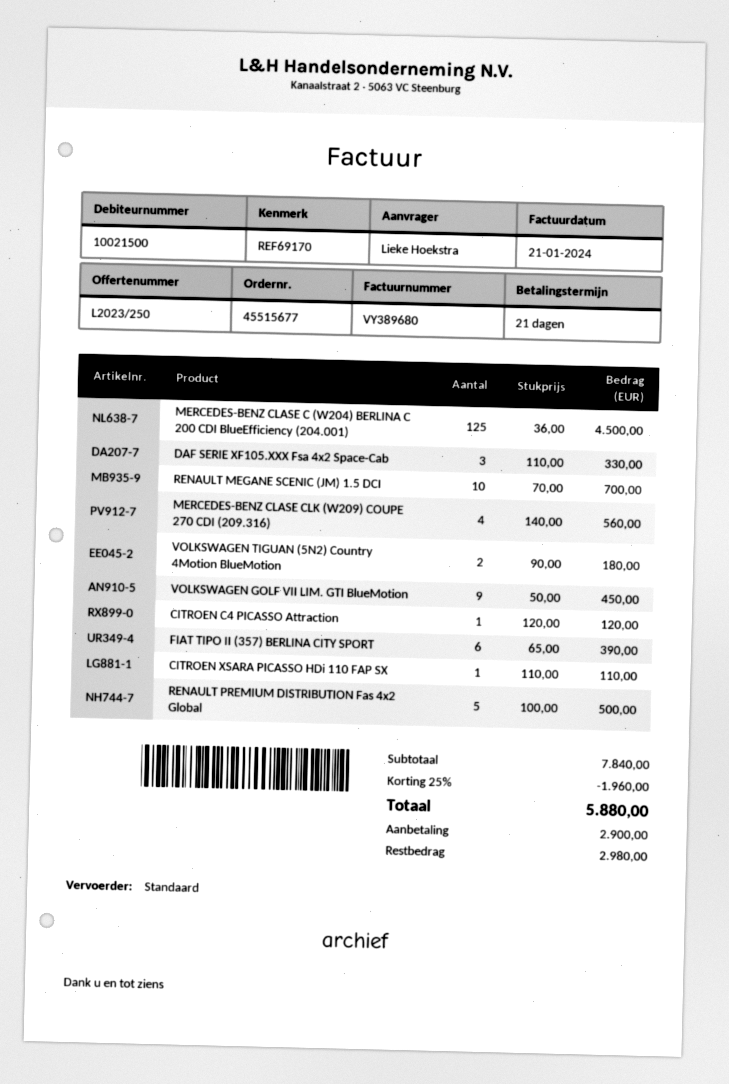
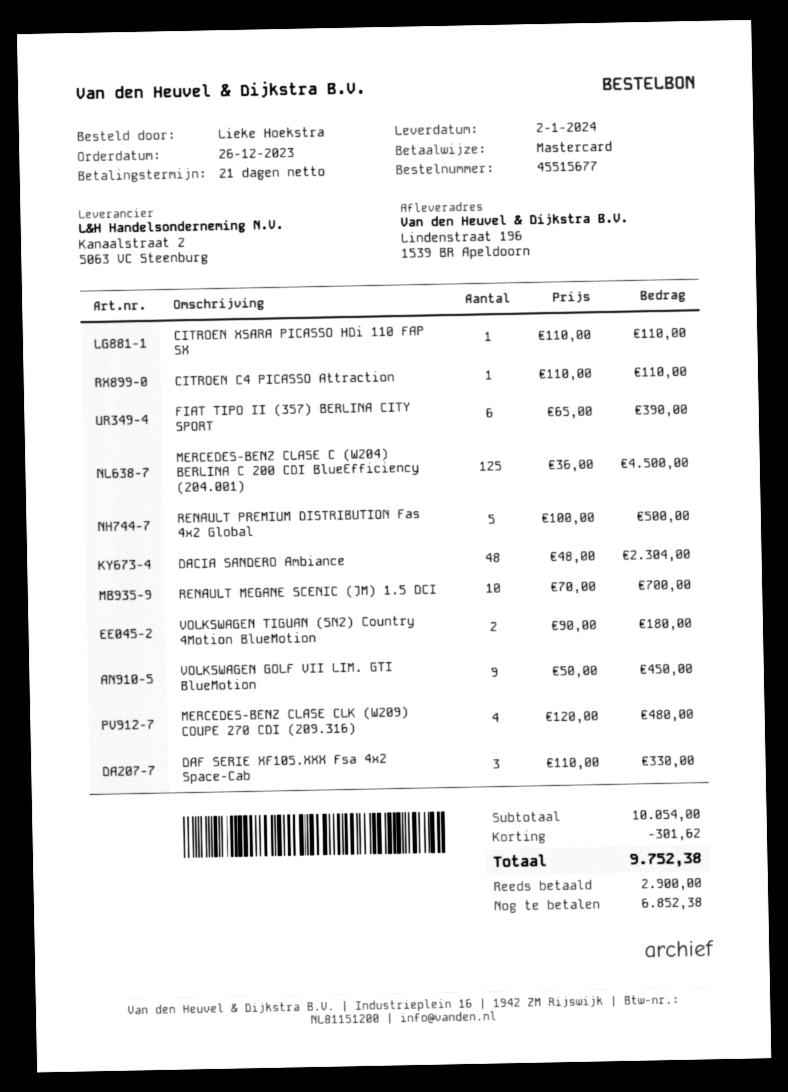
MERCEDES-BENZ CLASE CLK (W209) COUPE 270 CDI (209.316): 4 x 140.00 = 560.00 -> 4 x 120.00 = 480.00
CITROEN C4 PICASSO Attraction: 1 x 120.00 = 120.00 -> 1 x 110.00 = 110.00
DACIA SANDERO Ambiance: none -> 48 x 48.00 = 2304.00
subtotal: 7840.00 -> 10054.00
discount: 1960.00 -> 301.62
total: 5880.00 -> 9752.38
balance: 2980.00 -> 6852.38

